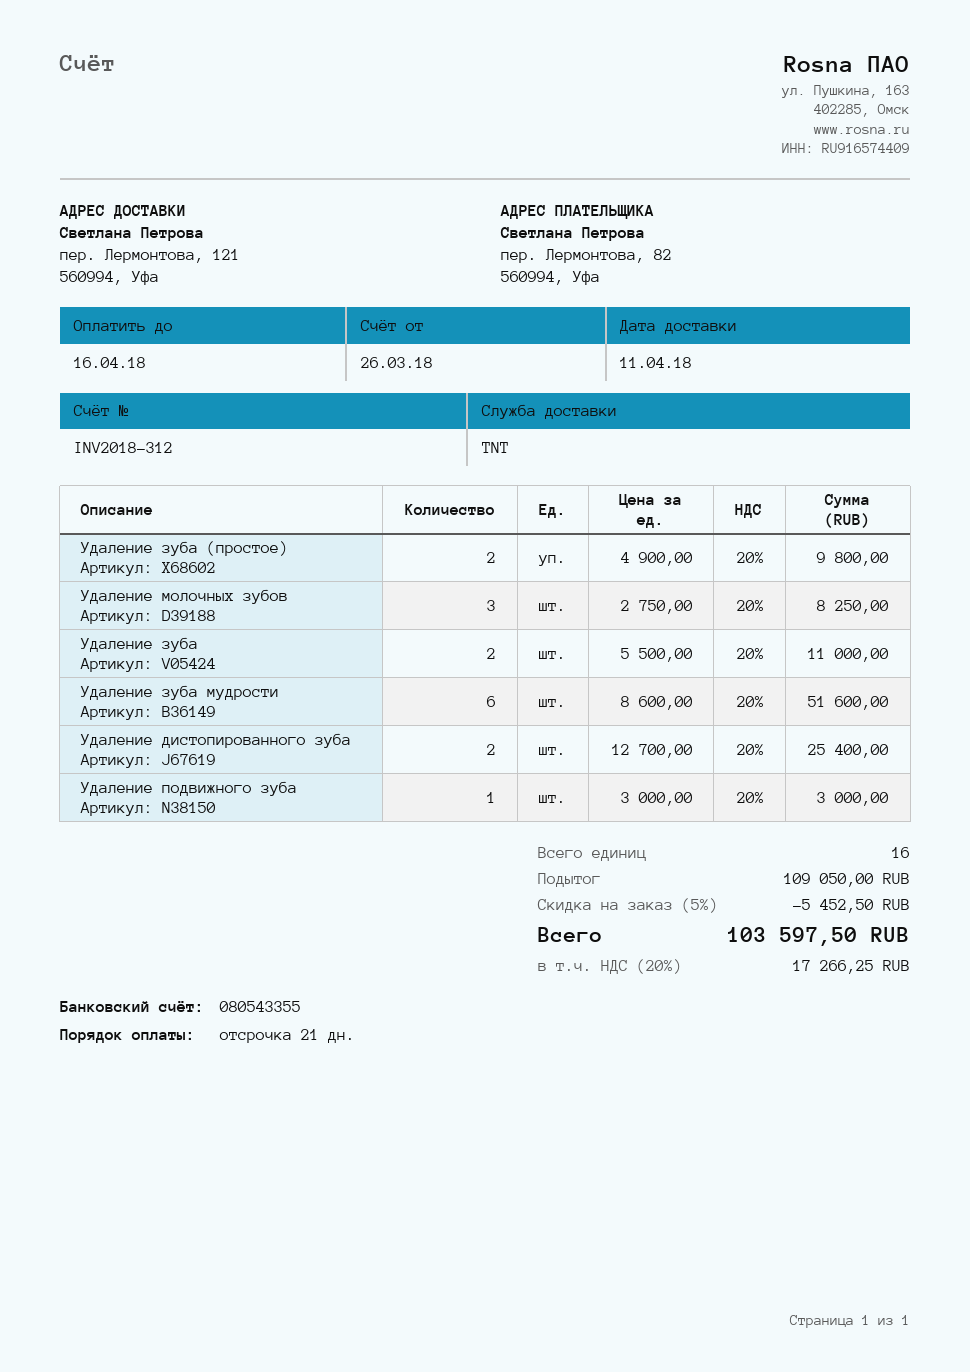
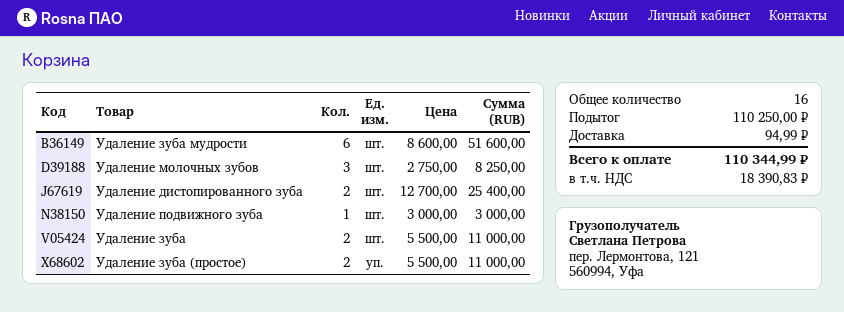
Удаление зуба (простое): 2 x 4900.00 = 9800.00 -> 2 x 5500.00 = 11000.00
subtotal: 109050.00 -> 110250.00
discount: 5% = 5452.50 -> none
shipping: none -> 94.99
tax: 17266.25 -> 18390.83
total: 103597.50 -> 110344.99

